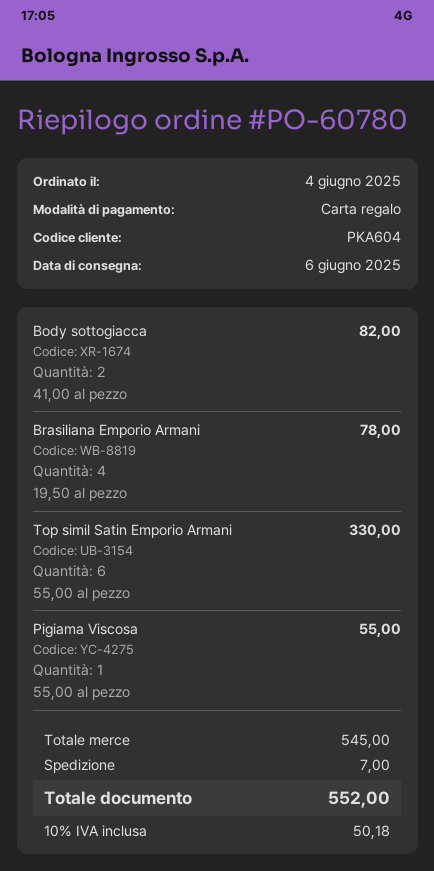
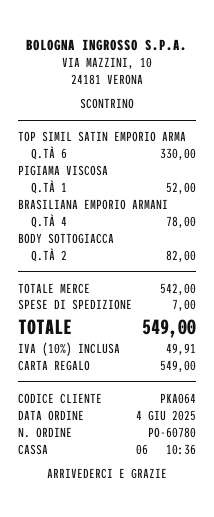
customer number: PKA604 -> PKA064
Pigiama Viscosa: 1 for 55.00 -> 1 for 52.00
subtotal: 545.00 -> 542.00
tax: 10% = 50.18 -> 10% = 49.91
total: 552.00 -> 549.00

